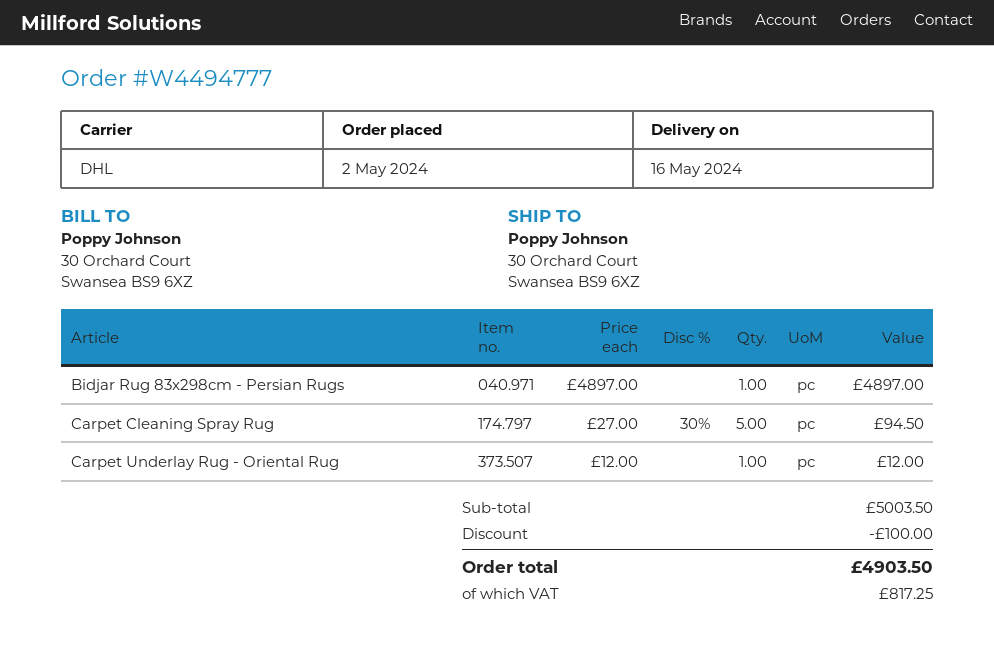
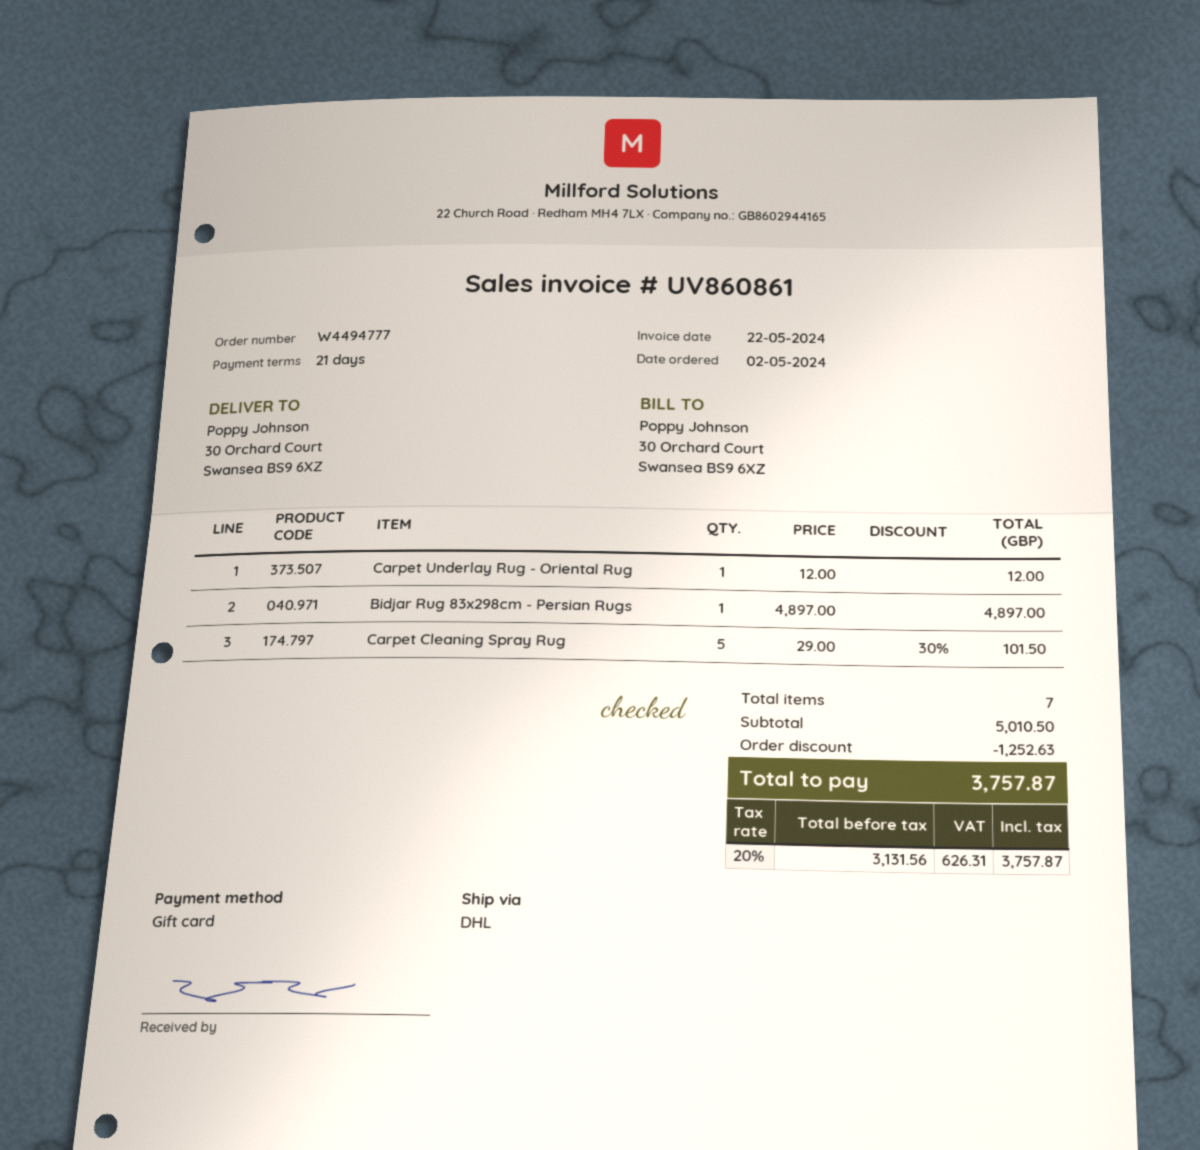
Carpet Cleaning Spray Rug: 5 x 27.00 - 30% = 94.50 -> 5 x 29.00 - 30% = 101.50
subtotal: 5003.50 -> 5010.50
discount: 100.00 -> 1252.63
tax: 817.25 -> 626.31
total: 4903.50 -> 3757.87

